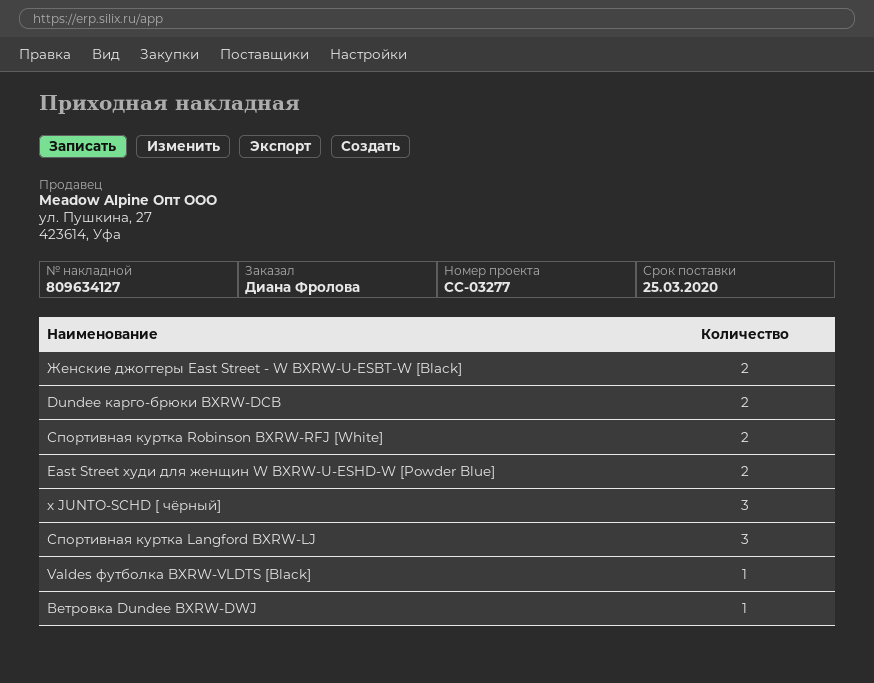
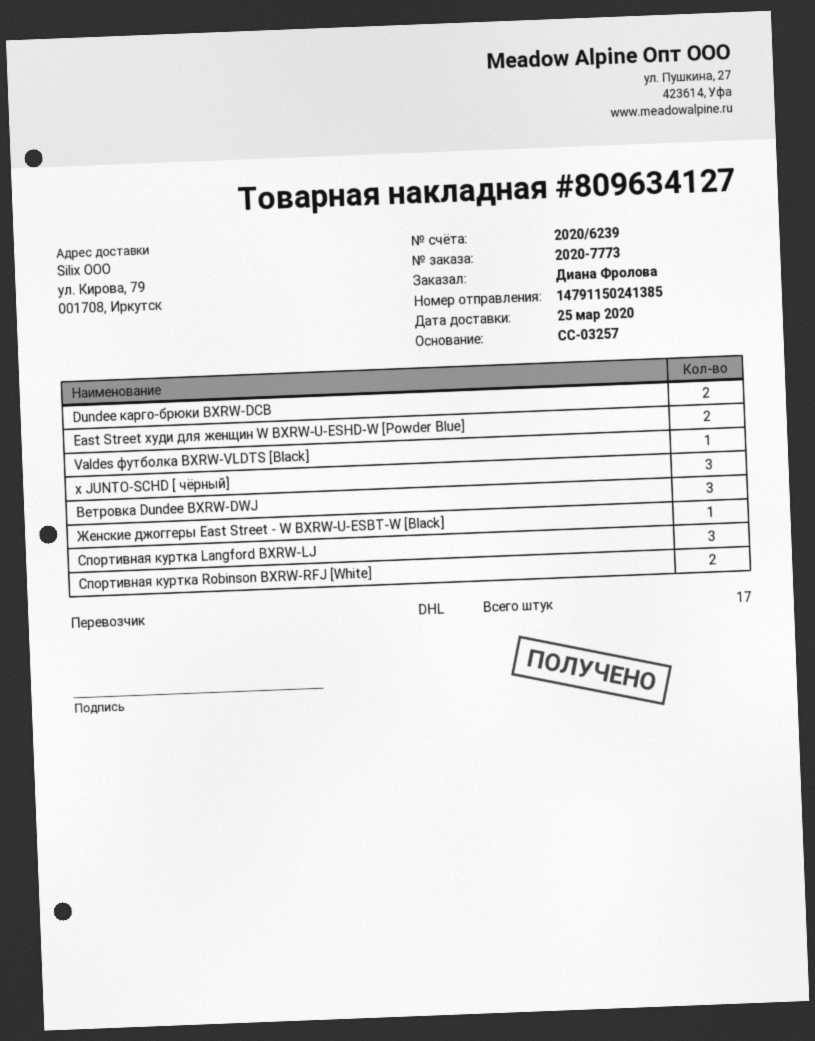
reference: CC-03277 -> CC-03257
Женские джоггеры East Street - W BXRW-U-ESBT-W [Black]: 2 -> 1
Ветровка Dundee BXRW-DWJ: 1 -> 3

